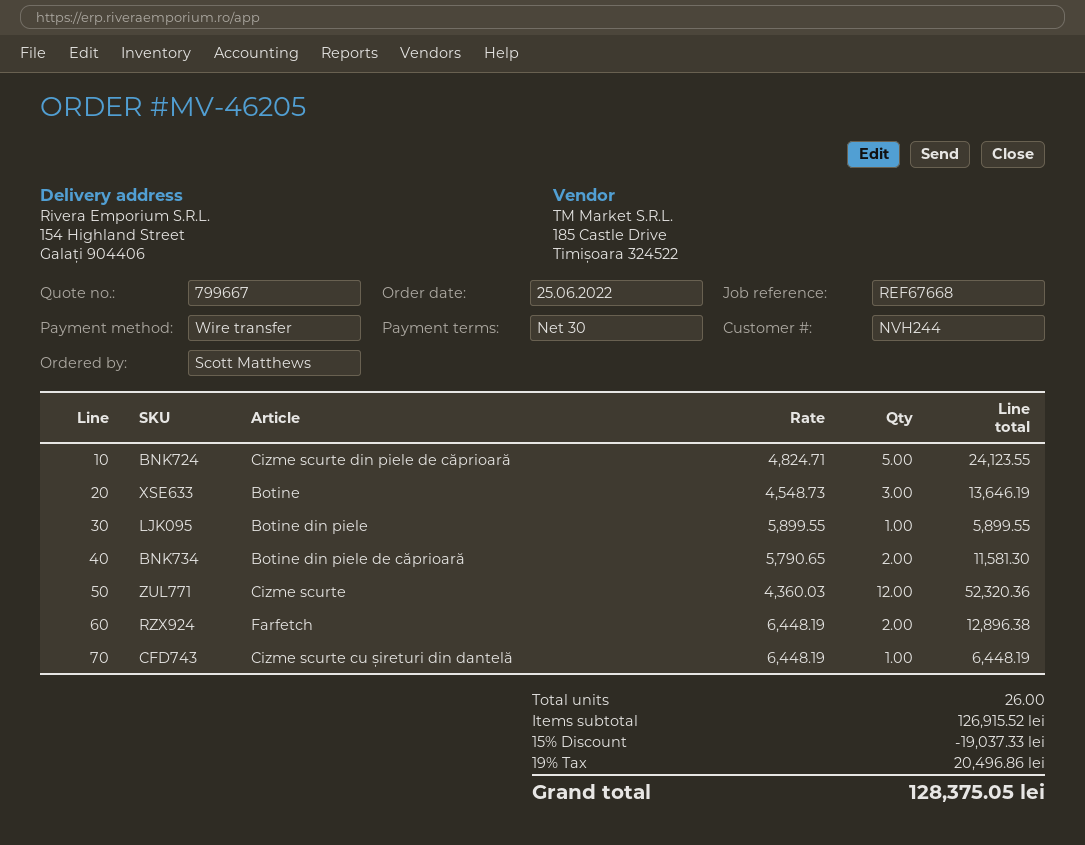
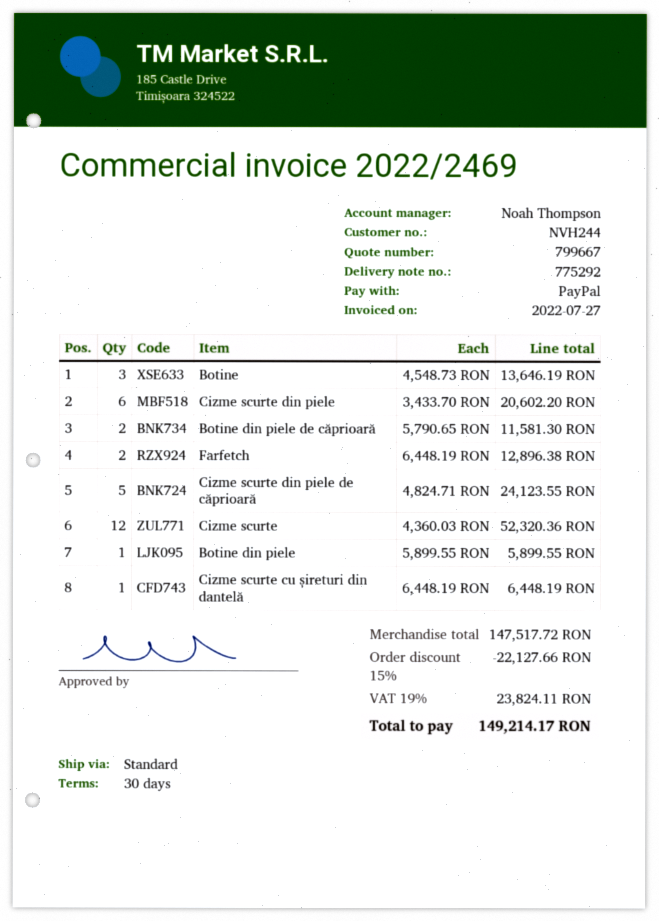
payment method: bank transfer -> PayPal
Cizme scurte din piele: none -> 6 x 3433.70 = 20602.20
subtotal: 126915.52 -> 147517.72
discount: 15% = 19037.33 -> 15% = 22127.66
tax: 19% = 20496.86 -> 19% = 23824.11
total: 128375.05 -> 149214.17

